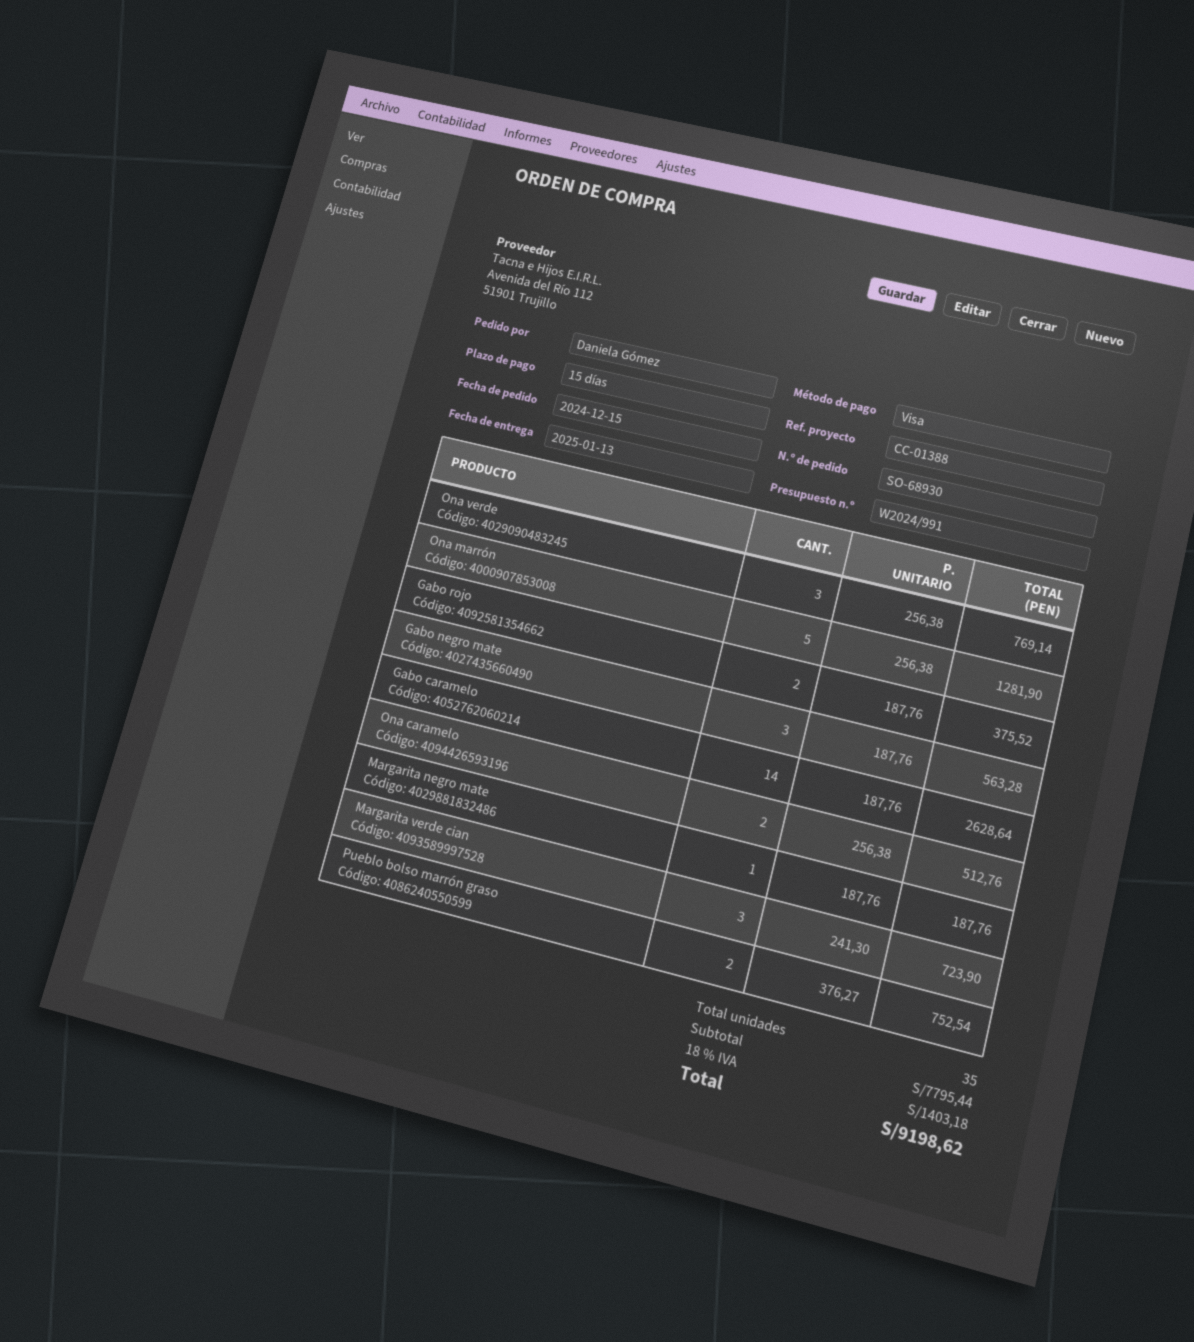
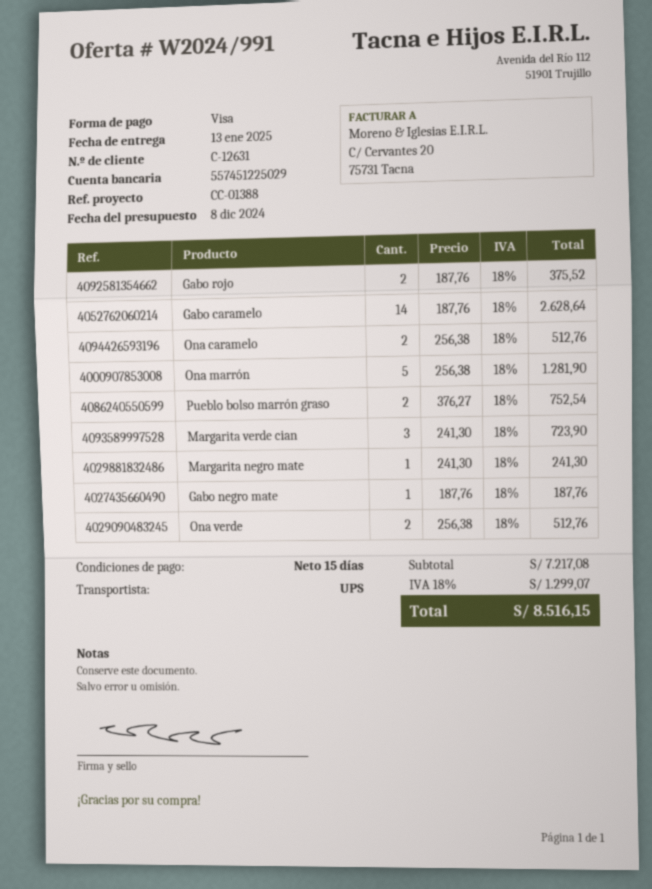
Ona verde: 3 x 256.38 = 769.14 -> 2 x 256.38 = 512.76
Gabo negro mate: 3 x 187.76 = 563.28 -> 1 x 187.76 = 187.76
Margarita negro mate: 1 x 187.76 = 187.76 -> 1 x 241.30 = 241.30
subtotal: 7795.44 -> 7217.08
tax: 18% = 1403.18 -> 18% = 1299.07
total: 9198.62 -> 8516.15

